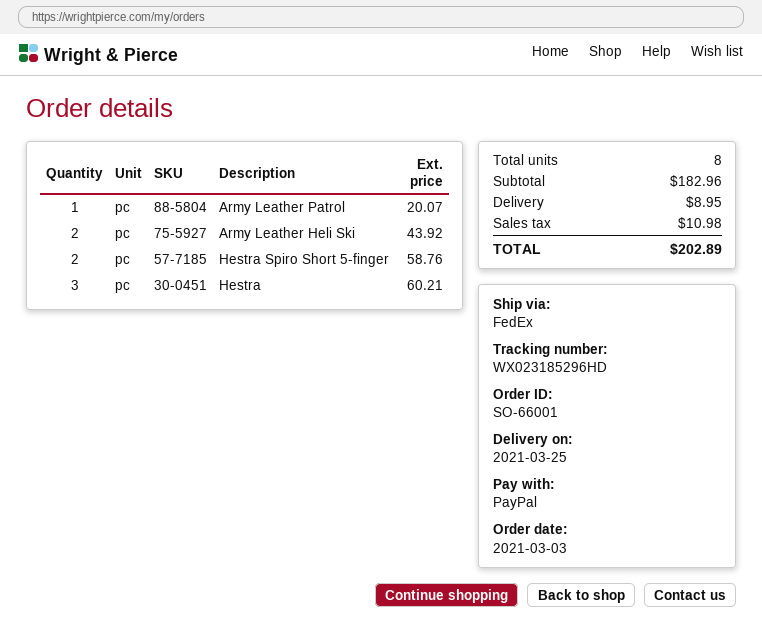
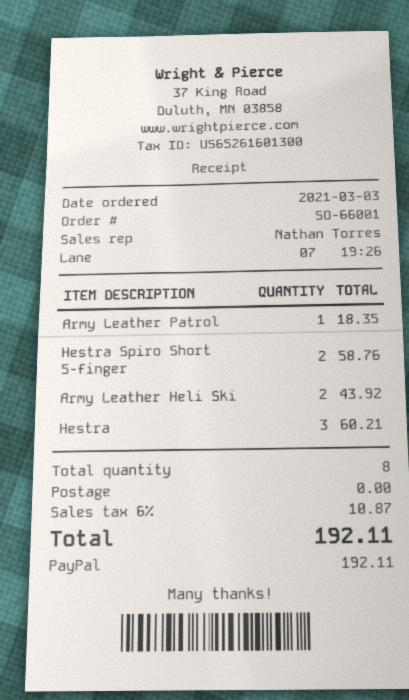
Army Leather Patrol: 1 for 20.07 -> 1 for 18.35
shipping: 8.95 -> 0.00
tax: 10.98 -> 10.87
total: 202.89 -> 192.11

